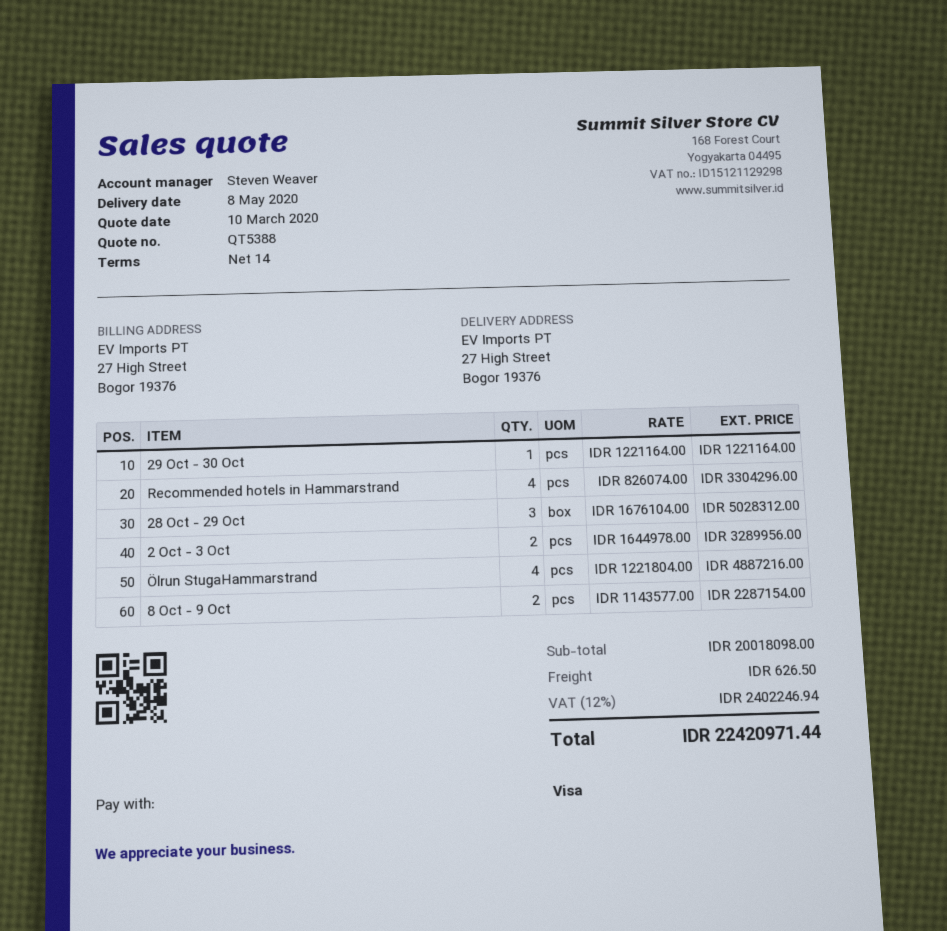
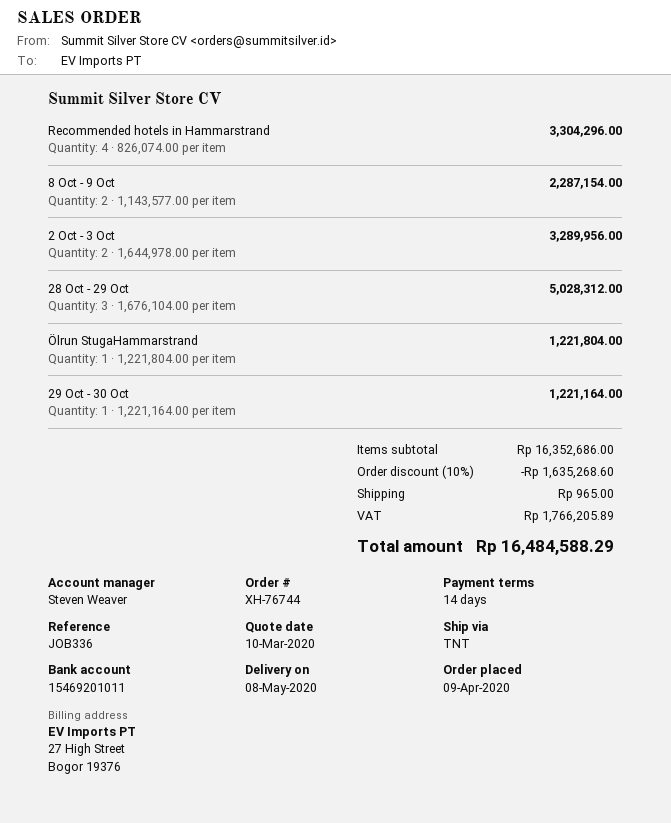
Ölrun StugaHammarstrand: 4 x 1221804.00 = 4887216.00 -> 1 x 1221804.00 = 1221804.00
subtotal: 20018098.00 -> 16352686.00
discount: none -> 10% = 1635268.60
shipping: 626.50 -> 965.00
tax: 2402246.94 -> 1766205.89
total: 22420971.44 -> 16484588.29

